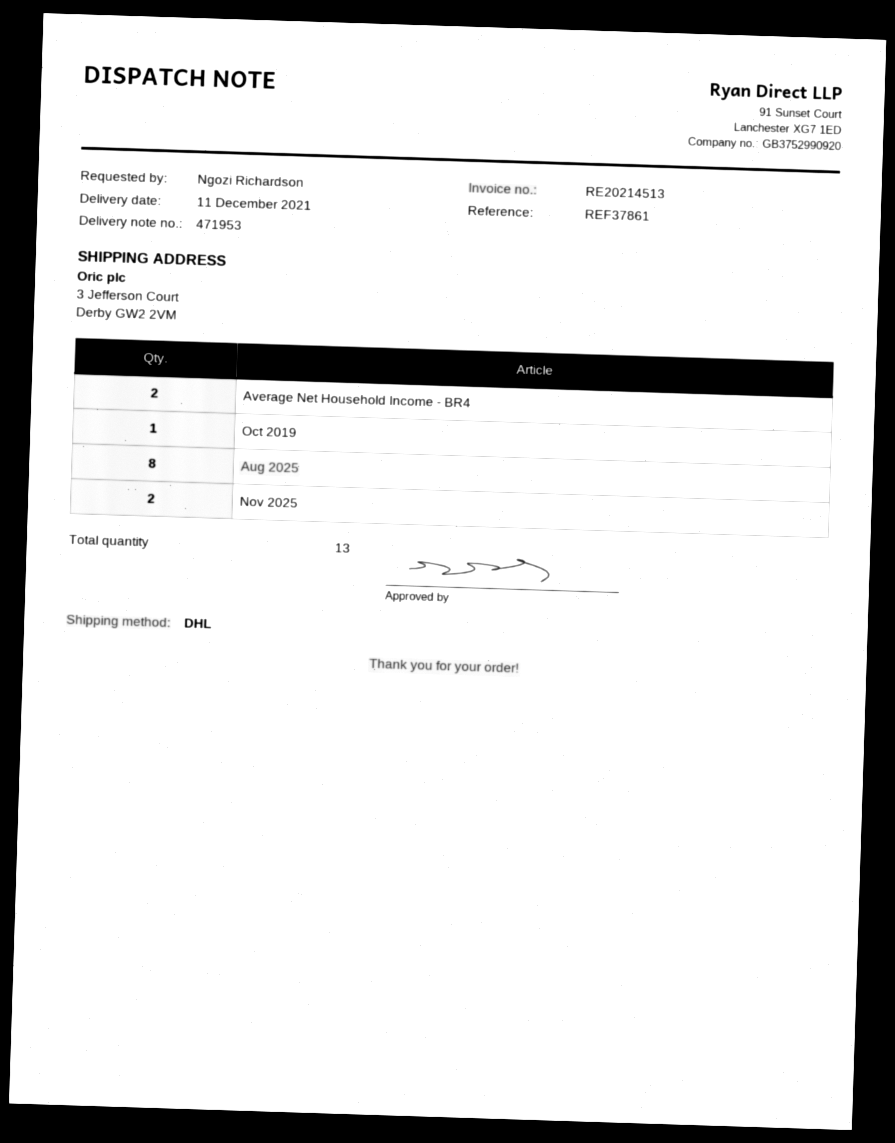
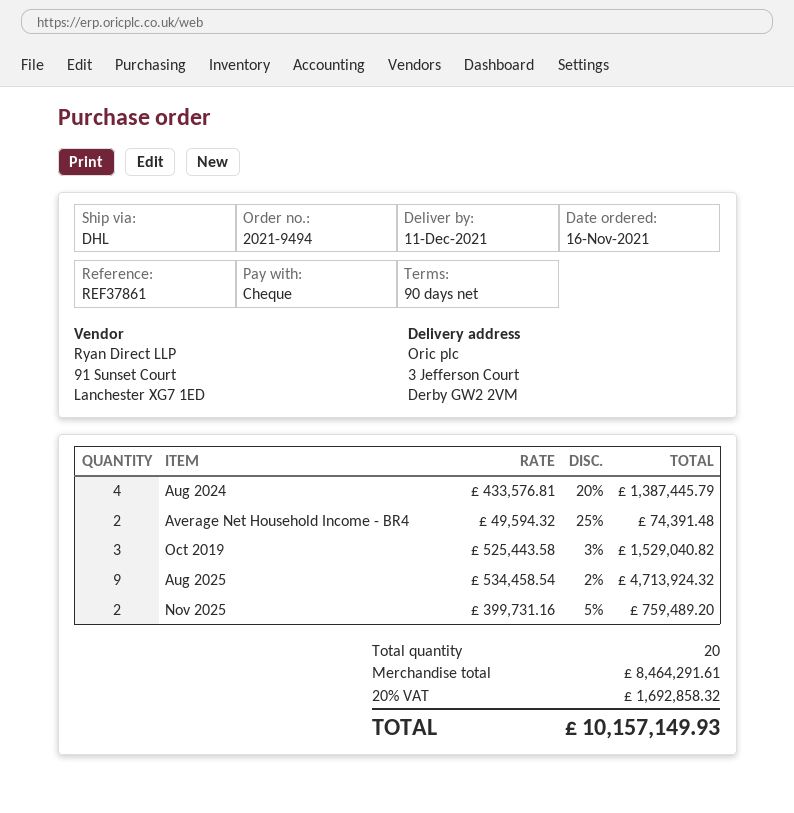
Oct 2019: 1 -> 3
Aug 2025: 8 -> 9
Aug 2024: none -> 4
total quantity: 13 -> 20

